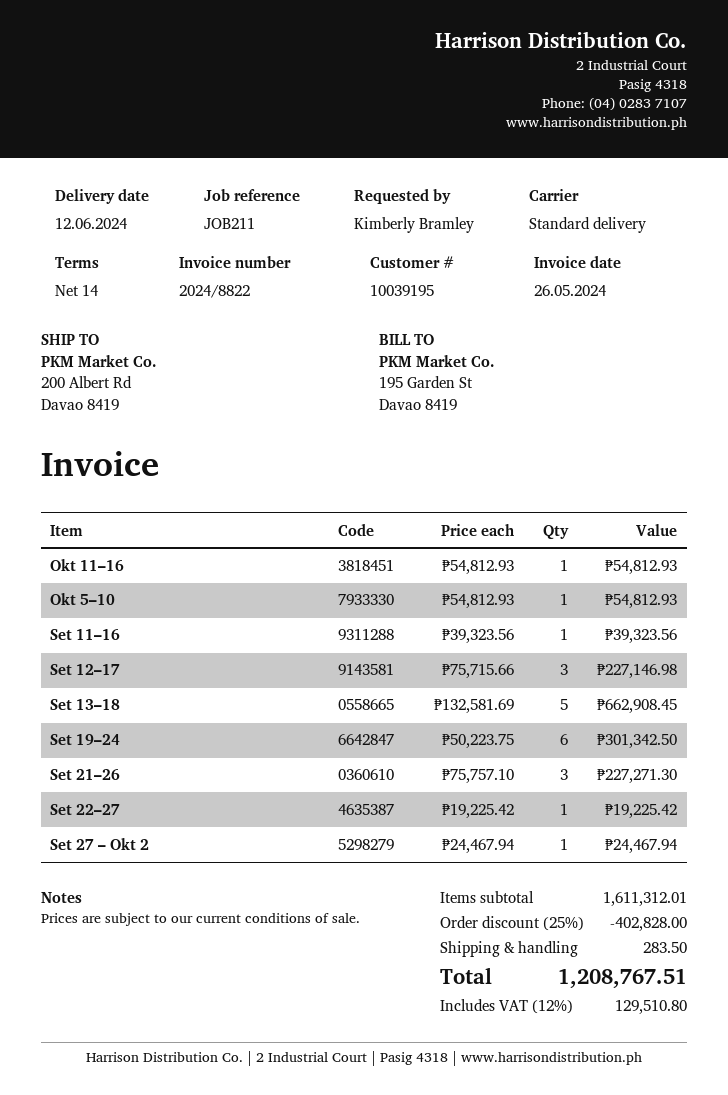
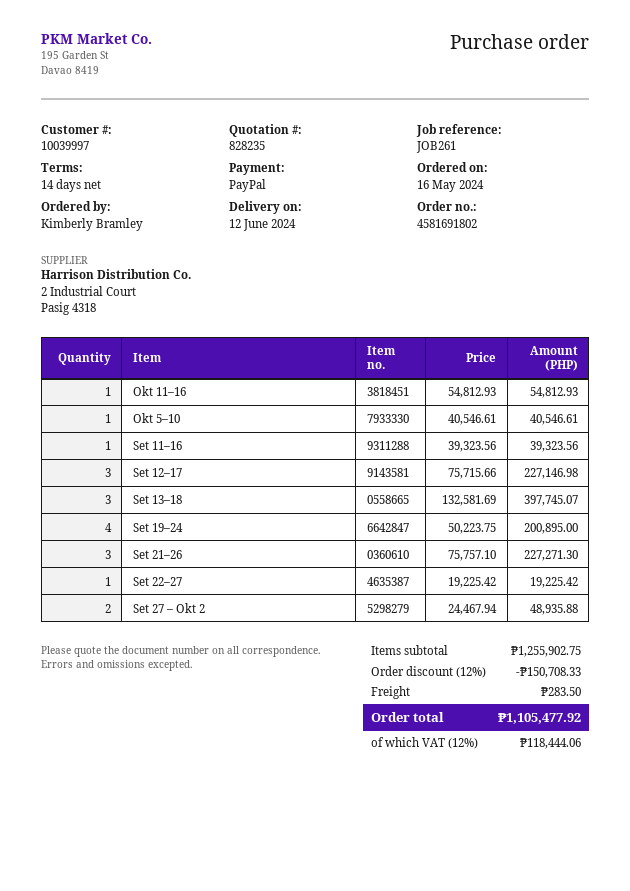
customer number: 10039195 -> 10039997
reference: JOB211 -> JOB261
Okt 5–10: 1 x 54812.93 = 54812.93 -> 1 x 40546.61 = 40546.61
Set 13–18: 5 x 132581.69 = 662908.45 -> 3 x 132581.69 = 397745.07
Set 19–24: 6 x 50223.75 = 301342.50 -> 4 x 50223.75 = 200895.00
Set 27 – Okt 2: 1 x 24467.94 = 24467.94 -> 2 x 24467.94 = 48935.88
subtotal: 1611312.01 -> 1255902.75
discount: 25% = 402828.00 -> 12% = 150708.33
tax: 12% = 129510.80 -> 12% = 118444.06
total: 1208767.51 -> 1105477.92

